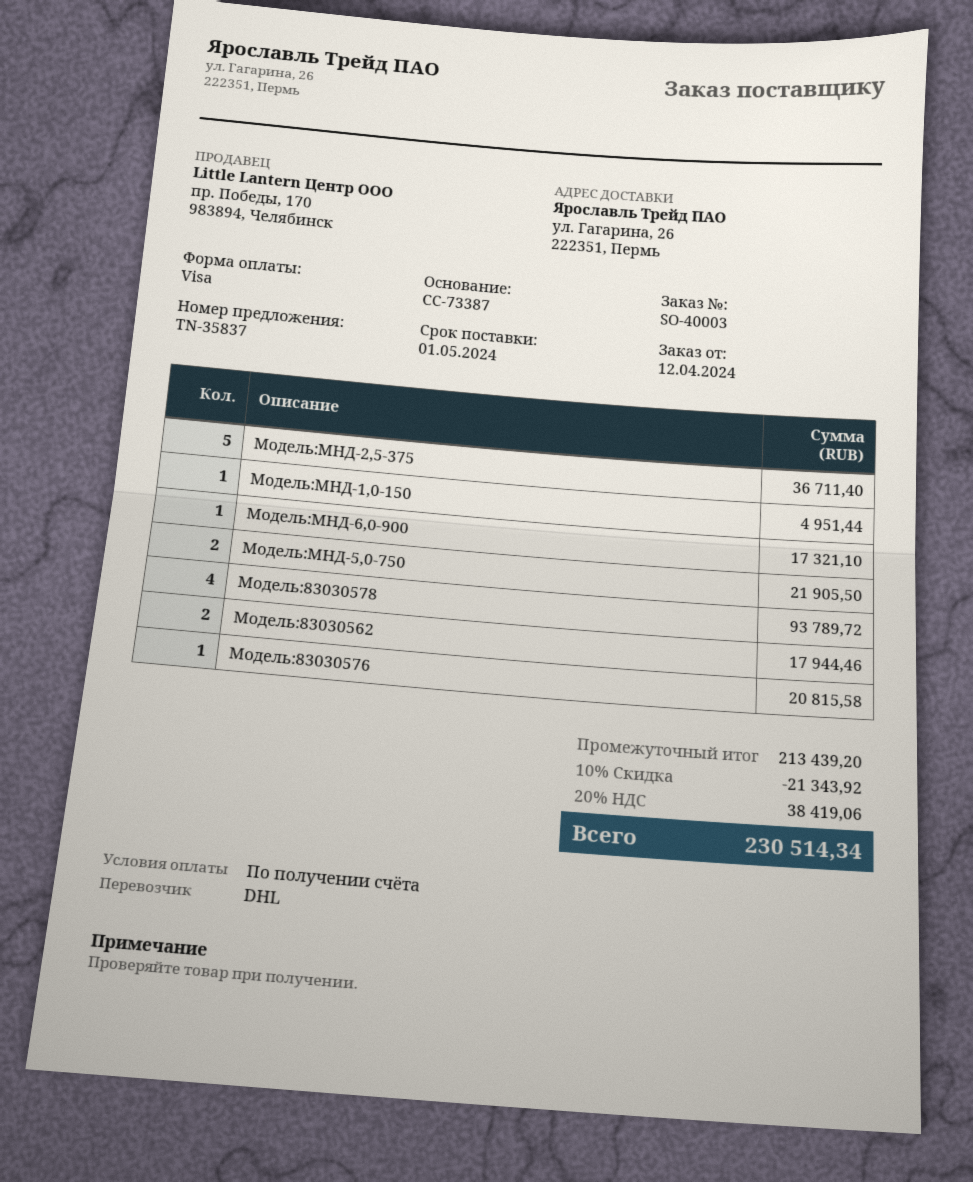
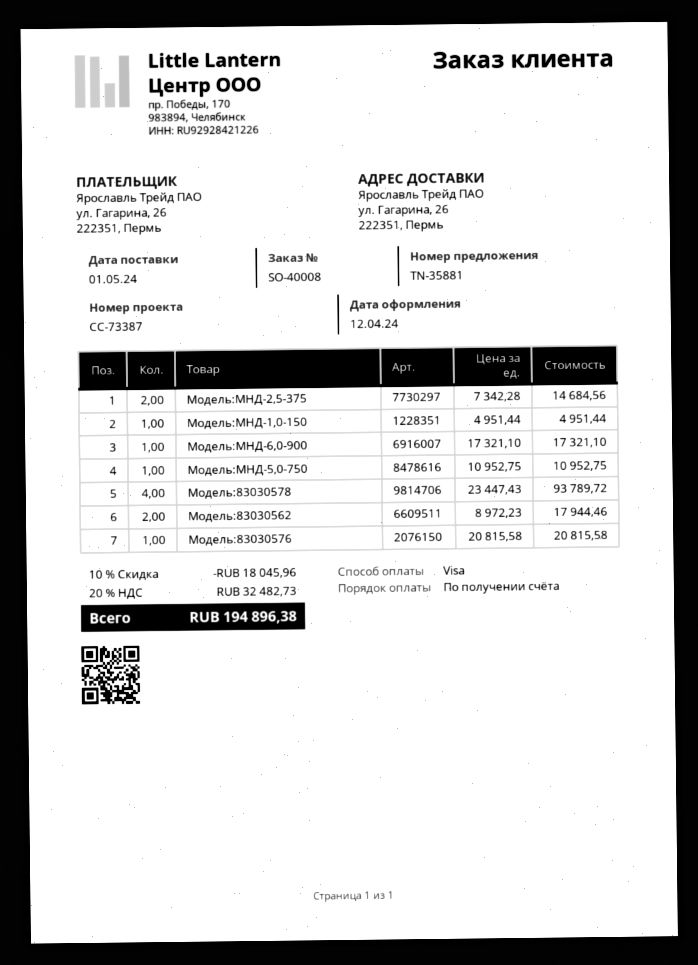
quote number: TN-35837 -> TN-35881
order number: SO-40003 -> SO-40008
Модель:МНД-2,5-375: 5 for 36711.40 -> 2 for 14684.56
Модель:МНД-5,0-750: 2 for 21905.50 -> 1 for 10952.75
discount: 10% = 21343.92 -> 10% = 18045.96
tax: 20% = 38419.06 -> 20% = 32482.73
total: 230514.34 -> 194896.38

